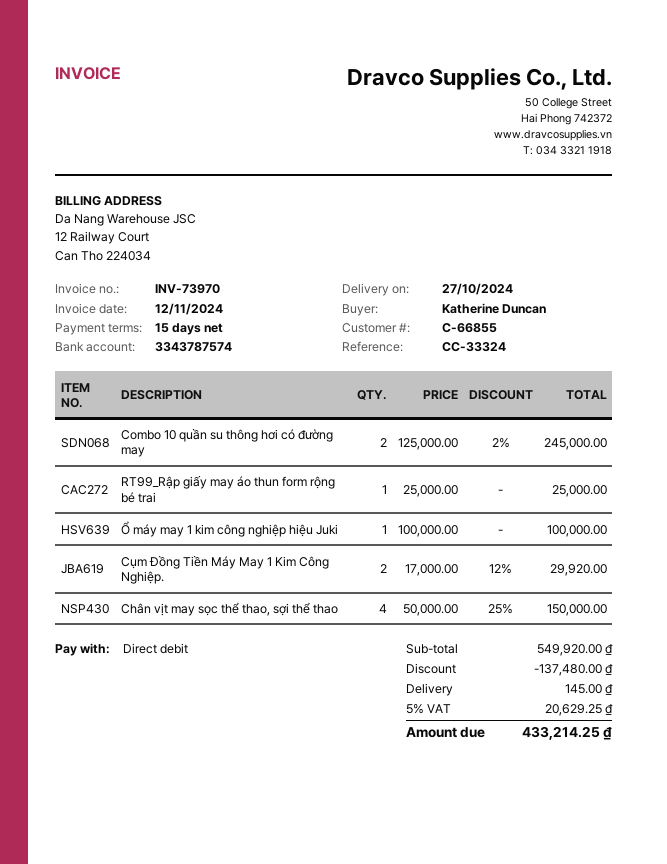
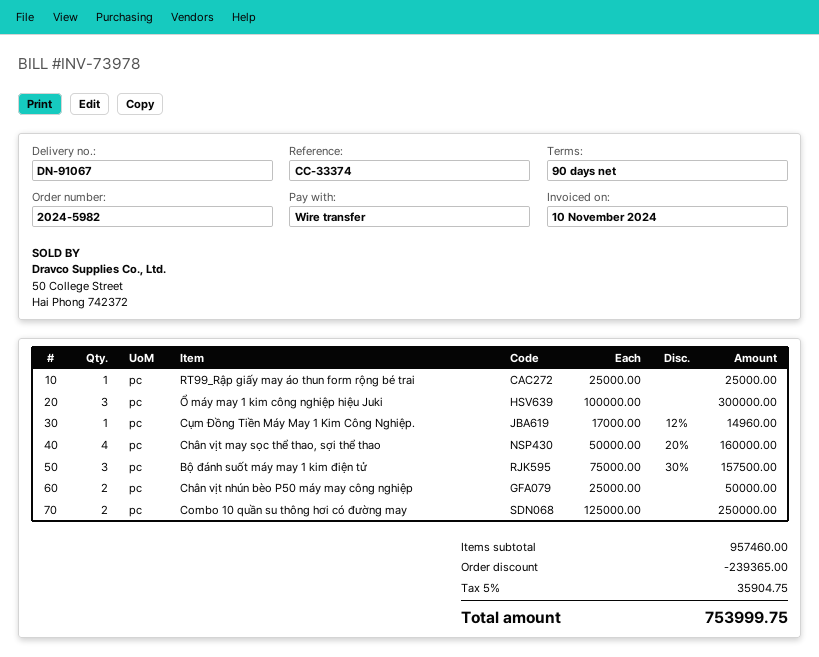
invoice number: INV-73970 -> INV-73978
invoice date: 2024-11-12 -> 2024-11-10
payment terms: 15 days -> 90 days
reference: CC-33324 -> CC-33374
payment method: direct debit -> bank transfer
Combo 10 quần su thông hơi có đường may: 2 x 125000.00 - 2% = 245000.00 -> 2 x 125000.00 = 250000.00
Ổ máy may 1 kim công nghiệp hiệu Juki: 1 x 100000.00 = 100000.00 -> 3 x 100000.00 = 300000.00
Cụm Đồng Tiền Máy May 1 Kim Công Nghiệp.: 2 x 17000.00 - 12% = 29920.00 -> 1 x 17000.00 - 12% = 14960.00
Chân vịt may sọc thể thao, sợi thể thao: 4 x 50000.00 - 25% = 150000.00 -> 4 x 50000.00 - 20% = 160000.00
Bộ đánh suốt máy may 1 kim điện tử: none -> 3 x 75000.00 - 30% = 157500.00
Chân vịt nhún bèo P50 máy may công nghiệp: none -> 2 x 25000.00 = 50000.00
subtotal: 549920.00 -> 957460.00
discount: 137480.00 -> 239365.00
shipping: 145.00 -> none
tax: 5% = 20629.25 -> 5% = 35904.75
total: 433214.25 -> 753999.75

